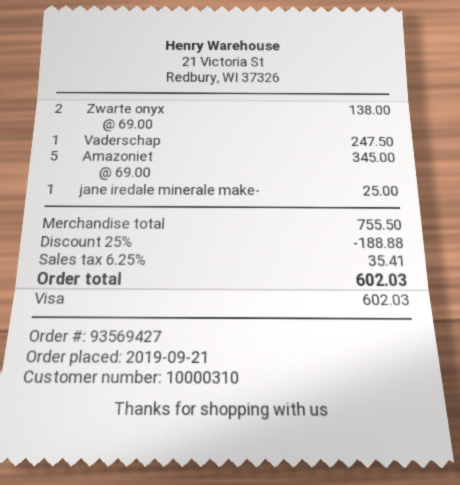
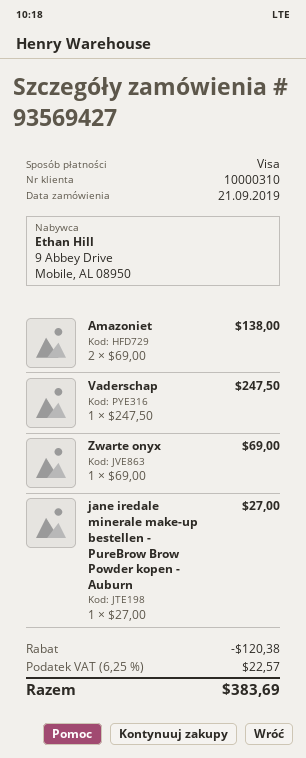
Zwarte onyx: 2 x 69.00 = 138.00 -> 1 x 69.00 = 69.00
Amazoniet: 5 x 69.00 = 345.00 -> 2 x 69.00 = 138.00
jane iredale minerale make-: 1 x 25.00 = 25.00 -> 1 x 27.00 = 27.00
discount: 188.88 -> 120.38
tax: 6.25% = 35.41 -> 6.25% = 22.57
total: 602.03 -> 383.69

